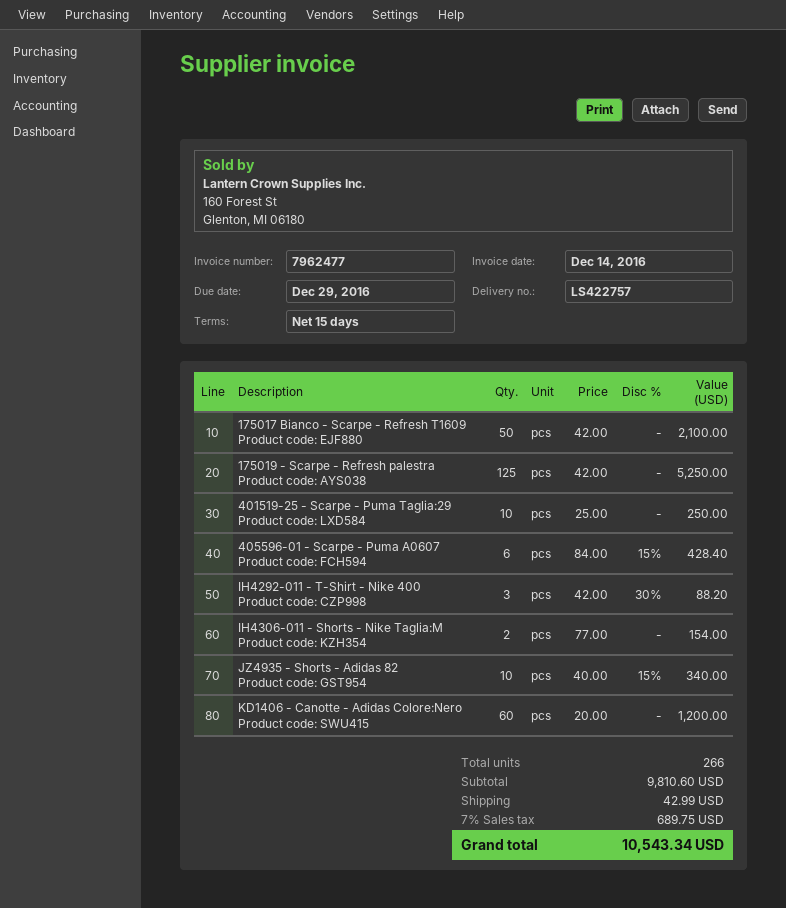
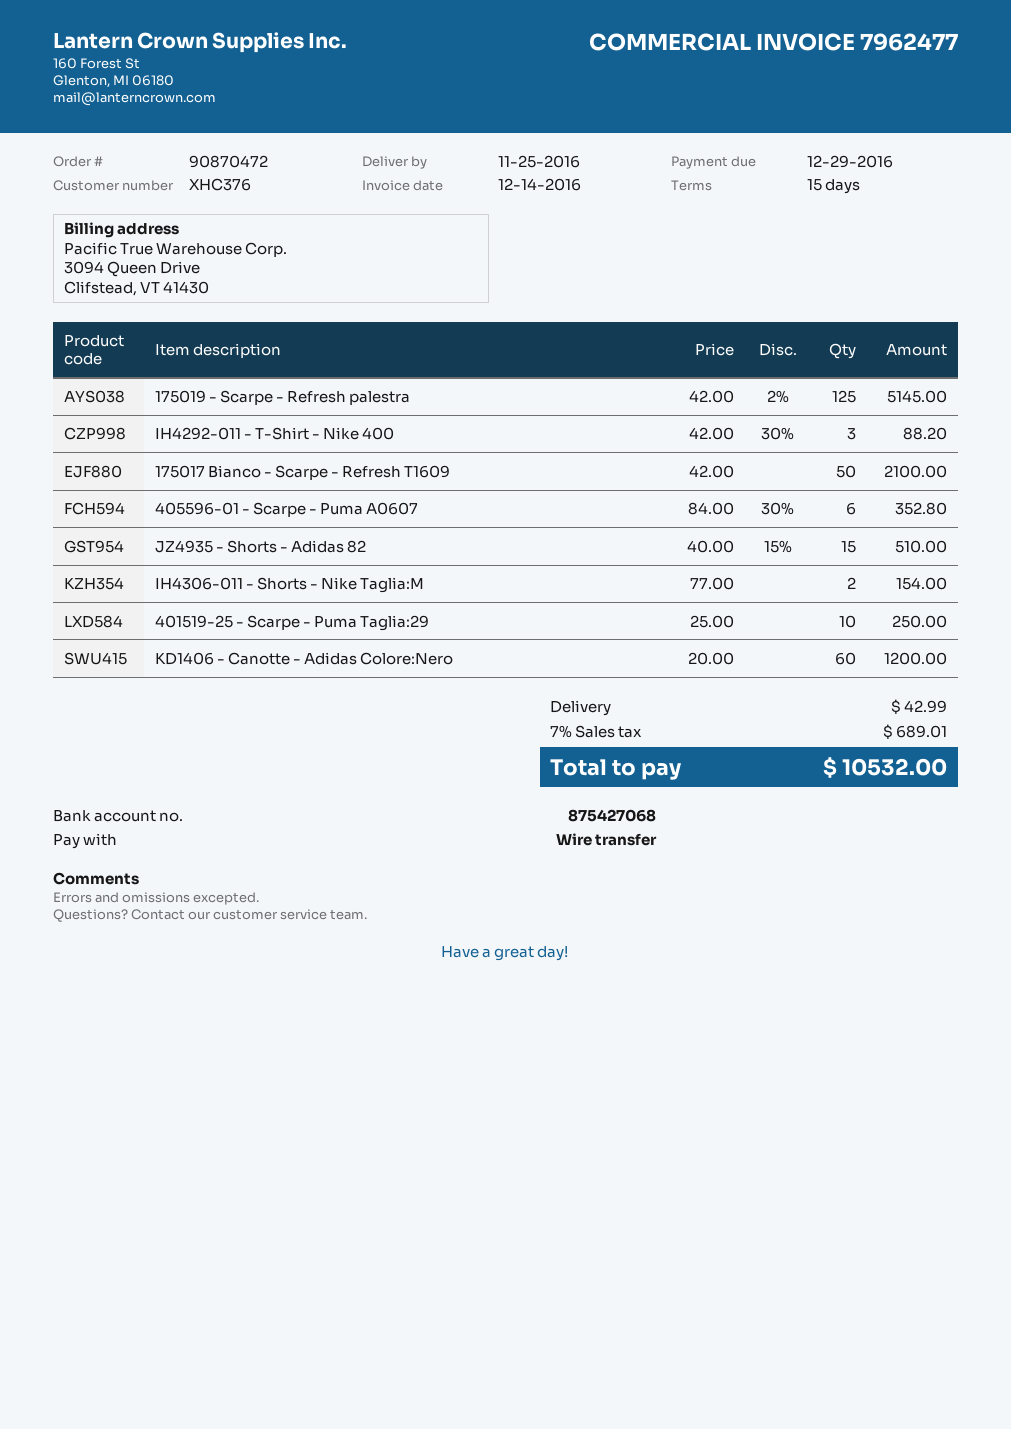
175019 - Scarpe - Refresh palestra: 125 x 42.00 = 5250.00 -> 125 x 42.00 - 2% = 5145.00
405596-01 - Scarpe - Puma A0607: 6 x 84.00 - 15% = 428.40 -> 6 x 84.00 - 30% = 352.80
JZ4935 - Shorts - Adidas 82: 10 x 40.00 - 15% = 340.00 -> 15 x 40.00 - 15% = 510.00
tax: 7% = 689.75 -> 7% = 689.01
total: 10543.34 -> 10532.00

